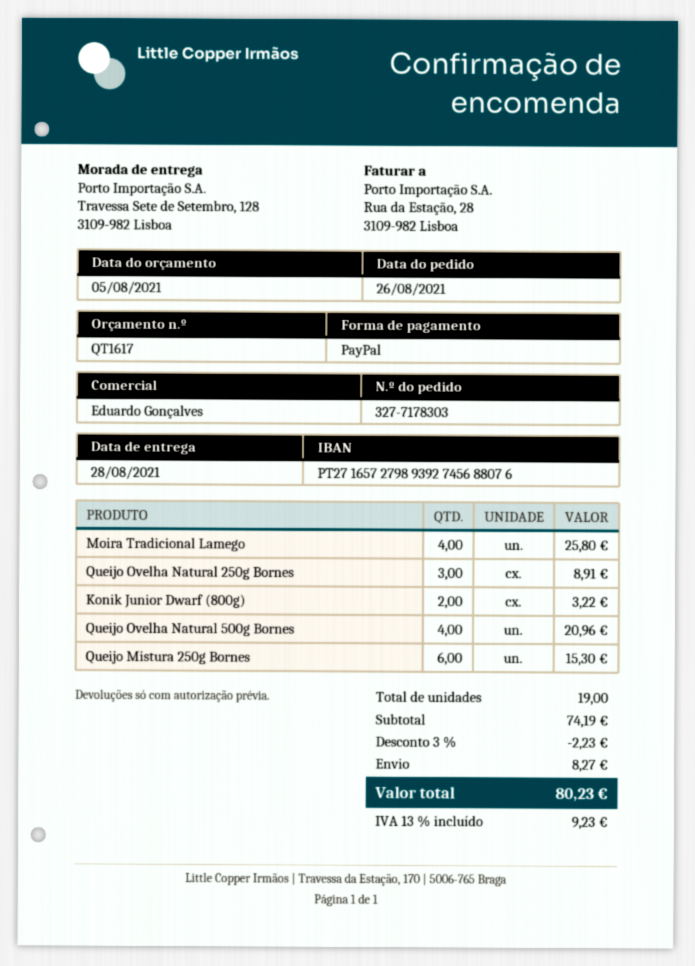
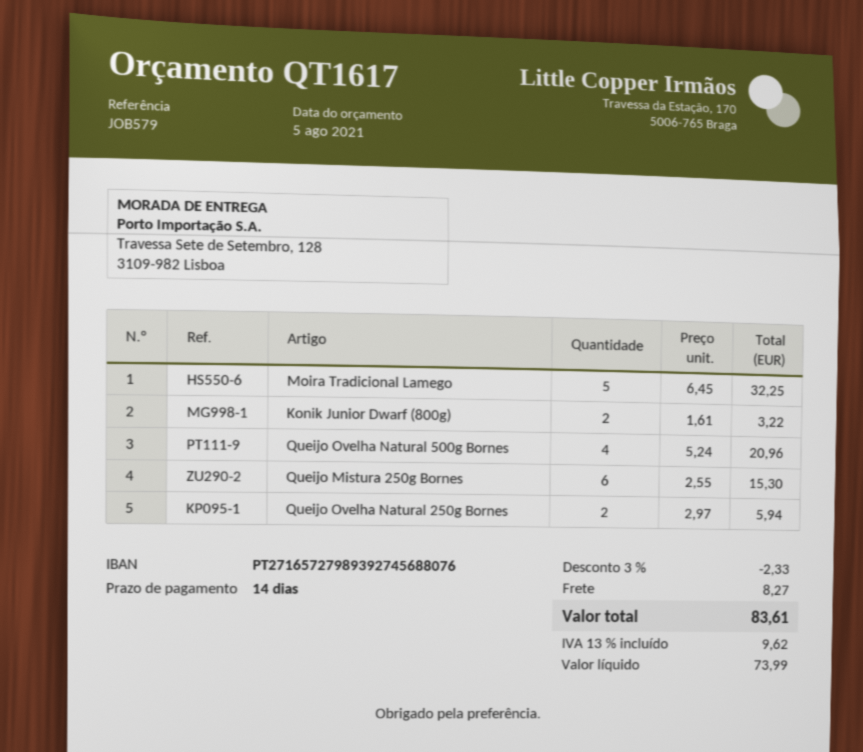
Moira Tradicional Lamego: 4 for 25.80 -> 5 for 32.25
Queijo Ovelha Natural 250g Bornes: 3 for 8.91 -> 2 for 5.94
discount: 3% = 2.23 -> 3% = 2.33
tax: 13% = 9.23 -> 13% = 9.62
total: 80.23 -> 83.61

